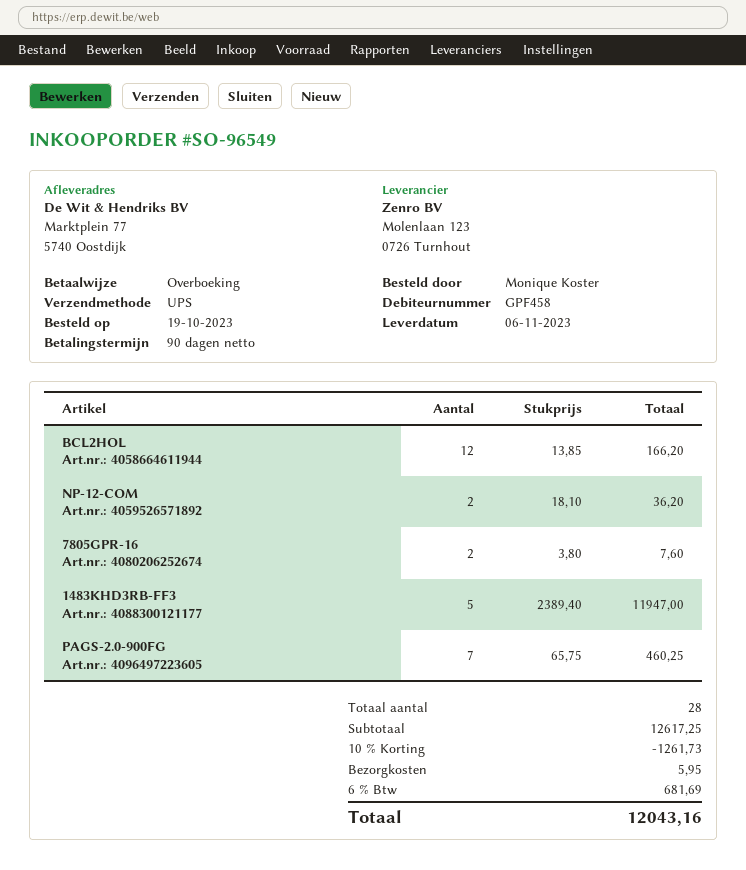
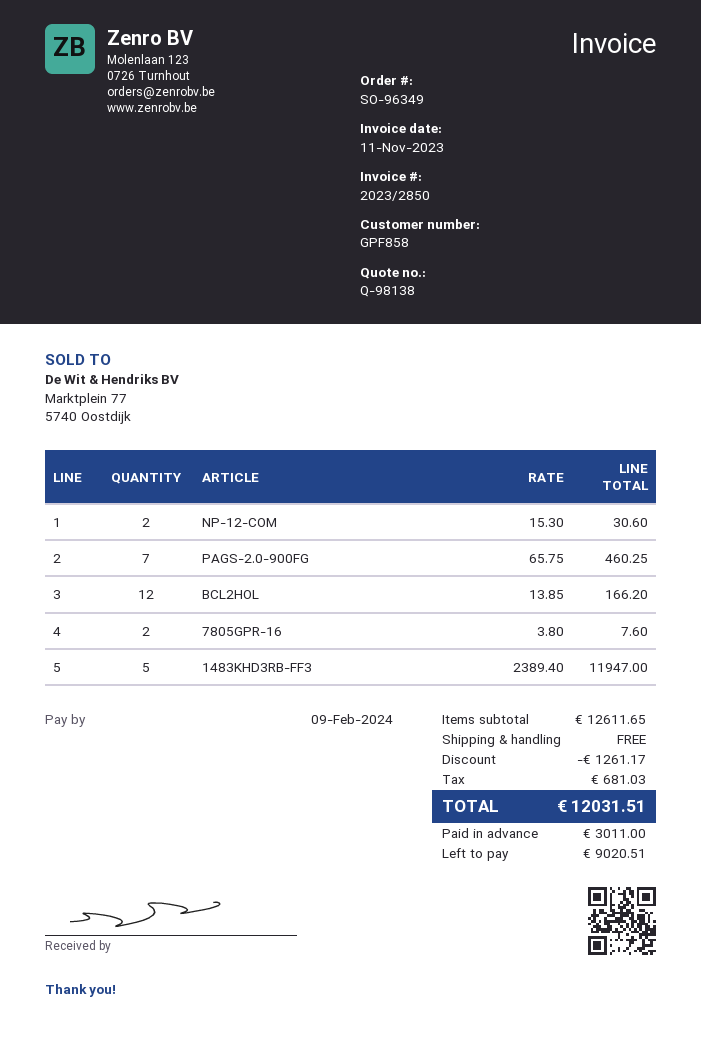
order number: SO-96549 -> SO-96349
customer number: GPF458 -> GPF858
NP-12-COM: 2 x 18.10 = 36.20 -> 2 x 15.30 = 30.60
subtotal: 12617.25 -> 12611.65
discount: 1261.73 -> 1261.17
shipping: 5.95 -> 0.00
tax: 681.69 -> 681.03
total: 12043.16 -> 12031.51

